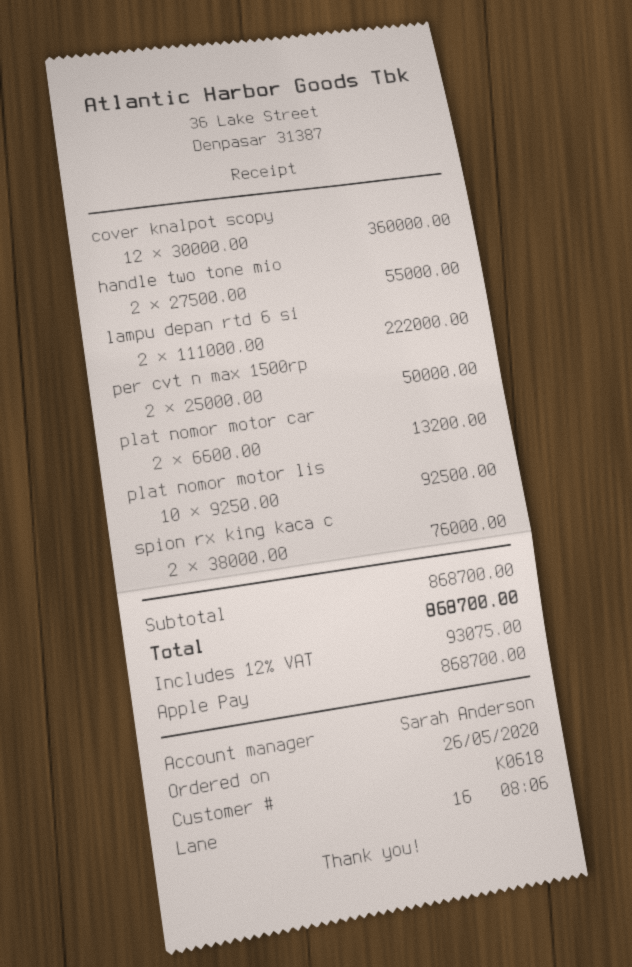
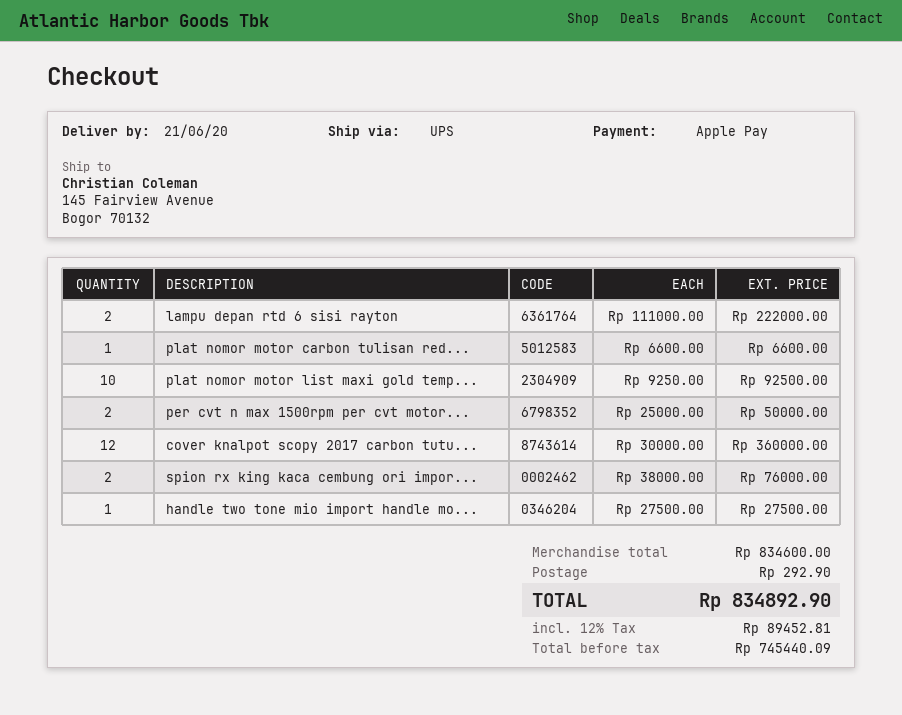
handle two tone mio: 2 x 27500.00 = 55000.00 -> 1 x 27500.00 = 27500.00
plat nomor motor car: 2 x 6600.00 = 13200.00 -> 1 x 6600.00 = 6600.00
subtotal: 868700.00 -> 834600.00
shipping: none -> 292.90
tax: 12% = 93075.00 -> 12% = 89452.81
total: 868700.00 -> 834892.90

